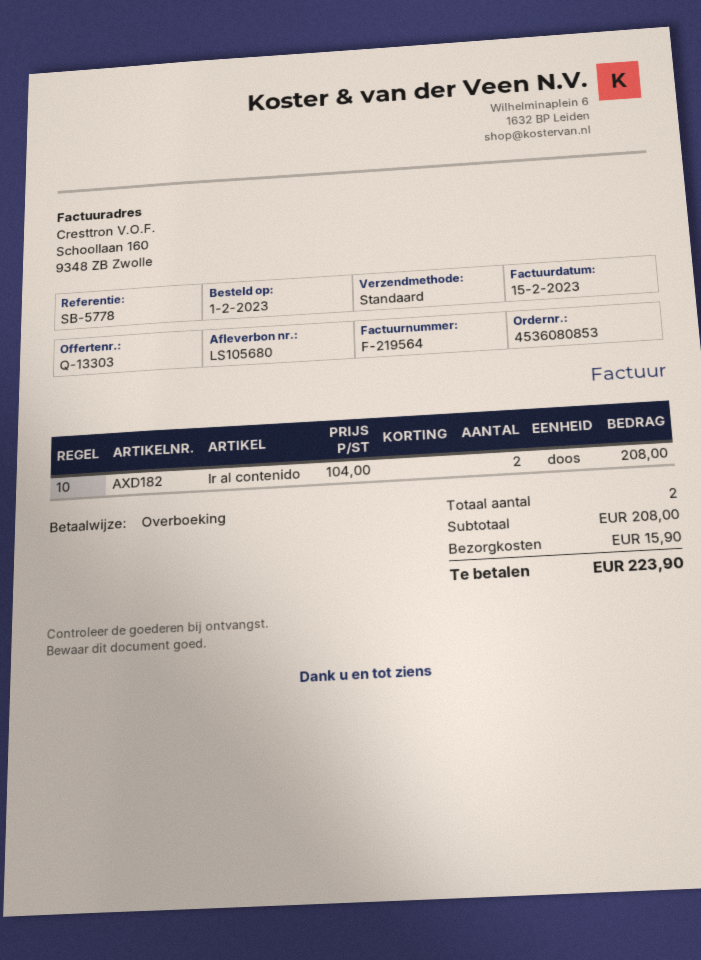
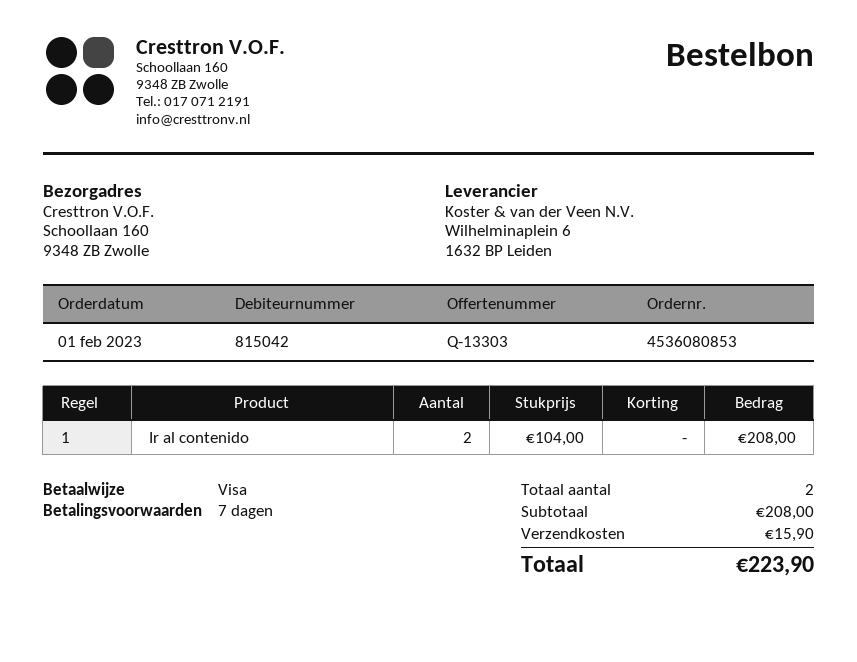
payment method: bank transfer -> Visa

